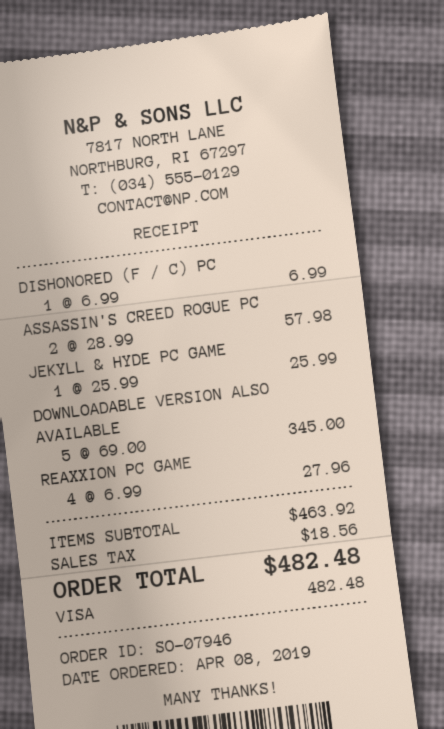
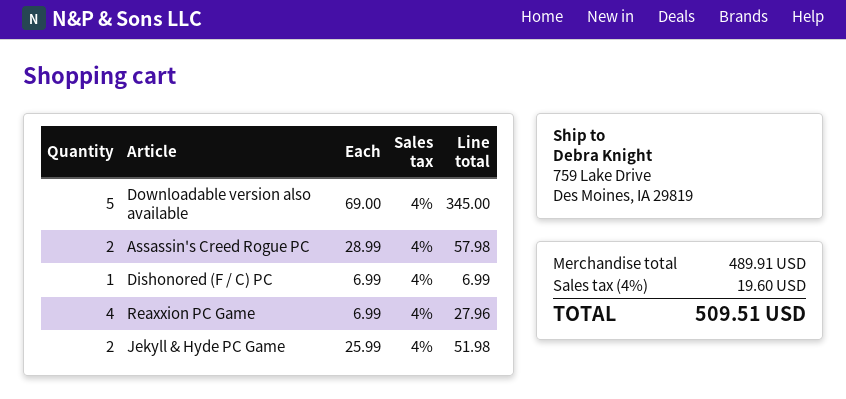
JEKYLL & HYDE PC GAME: 1 x 25.99 = 25.99 -> 2 x 25.99 = 51.98
subtotal: 463.92 -> 489.91
tax: 18.56 -> 19.60
total: 482.48 -> 509.51

